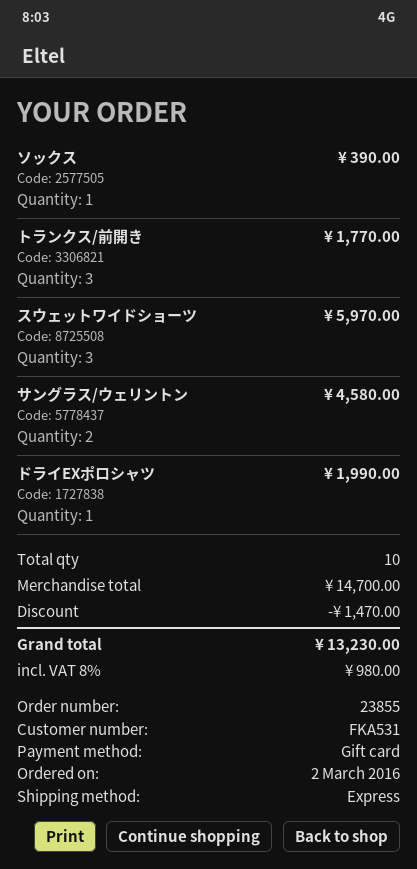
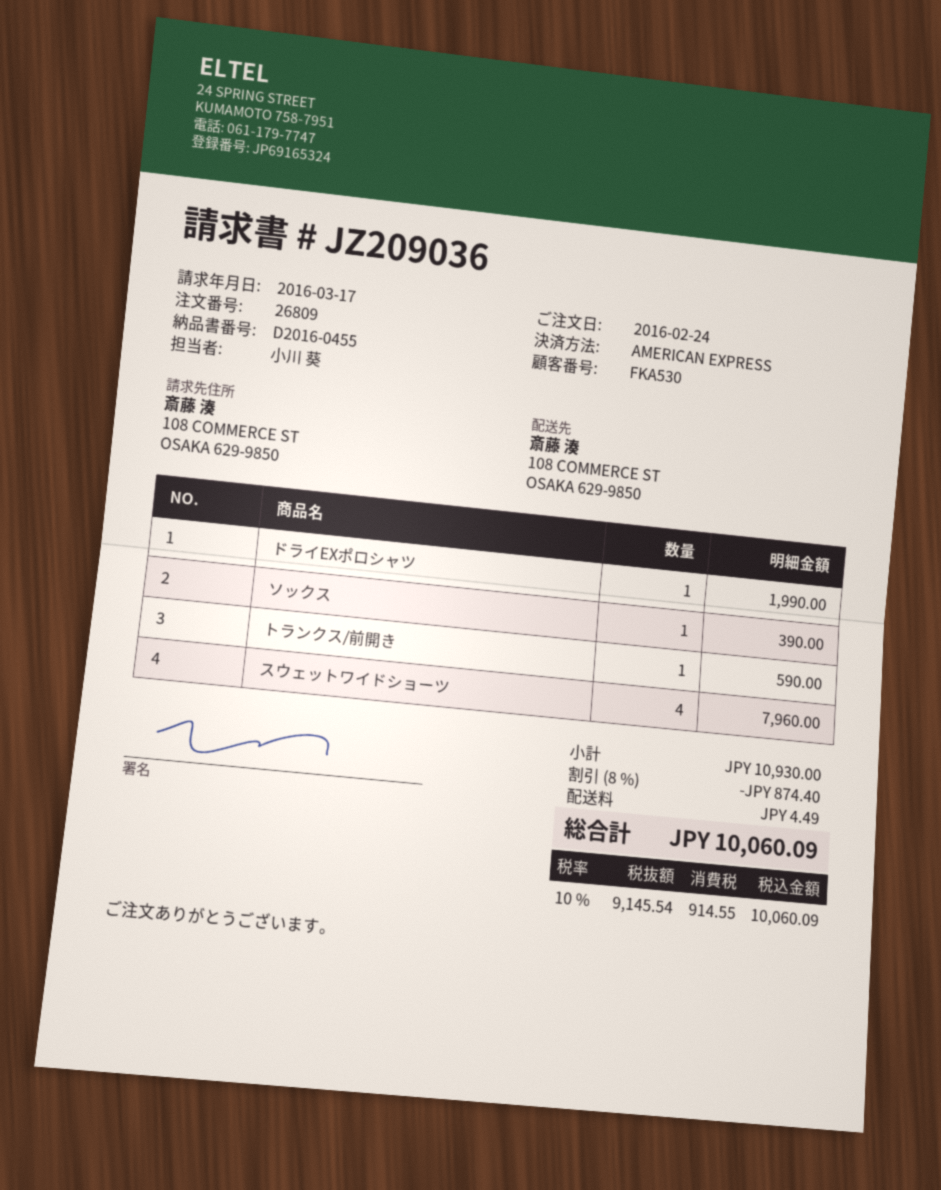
order number: 23855 -> 26809
order date: 2016-03-02 -> 2016-02-24
customer number: FKA531 -> FKA530
payment method: gift card -> American Express
トランクス/前開き: 3 for 1770.00 -> 1 for 590.00
スウェットワイドショーツ: 3 for 5970.00 -> 4 for 7960.00
サングラス/ウェリントン: 2 for 4580.00 -> none
subtotal: 14700.00 -> 10930.00
discount: 1470.00 -> 874.40
shipping: none -> 4.49
tax: 8% = 980.00 -> 10% = 914.55
total: 13230.00 -> 10060.09

